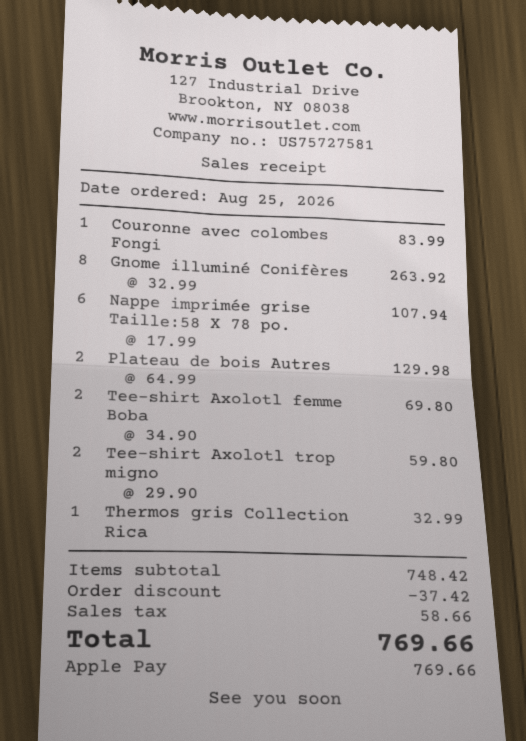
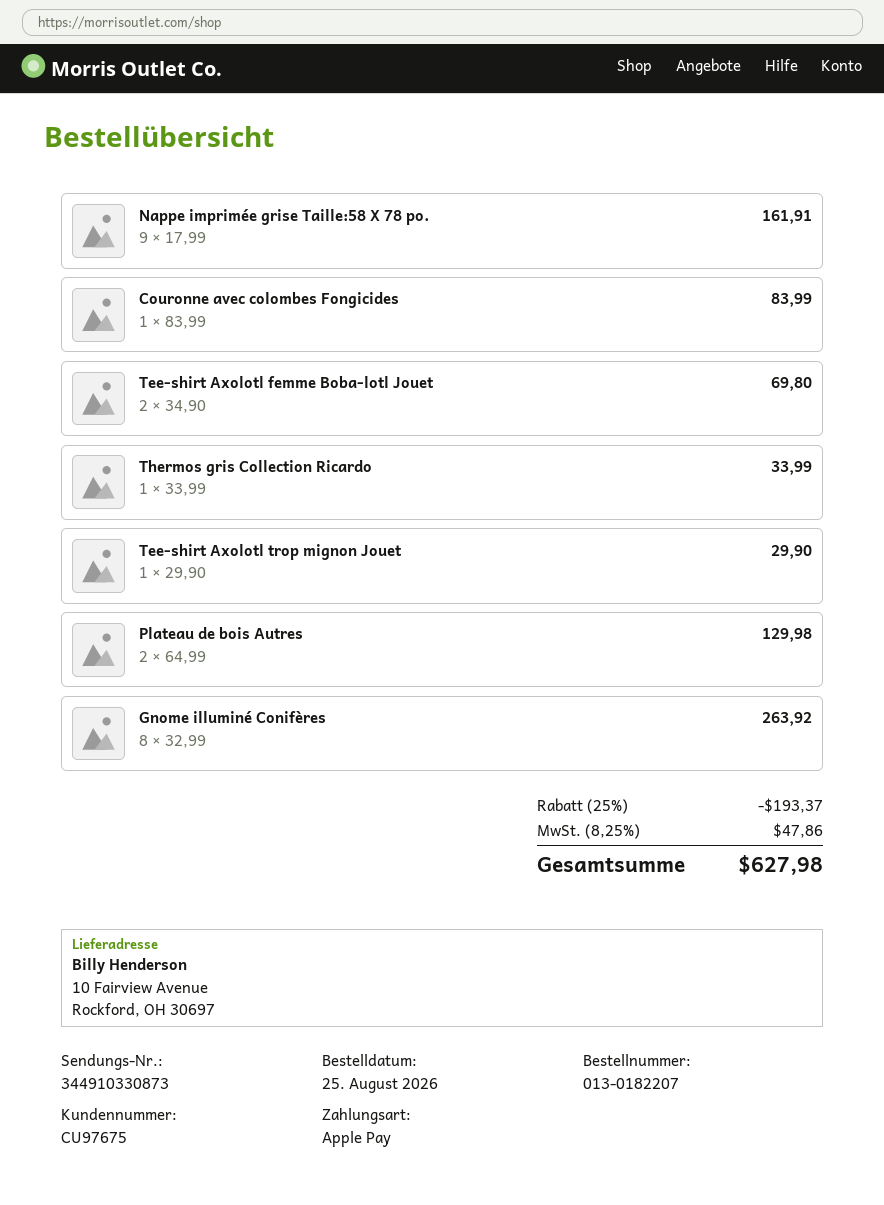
Nappe imprimée grise Taille:58 X 78 po.: 6 x 17.99 = 107.94 -> 9 x 17.99 = 161.91
Tee-shirt Axolotl trop migno: 2 x 29.90 = 59.80 -> 1 x 29.90 = 29.90
Thermos gris Collection Rica: 1 x 32.99 = 32.99 -> 1 x 33.99 = 33.99
discount: 37.42 -> 193.37
tax: 58.66 -> 47.86
total: 769.66 -> 627.98

